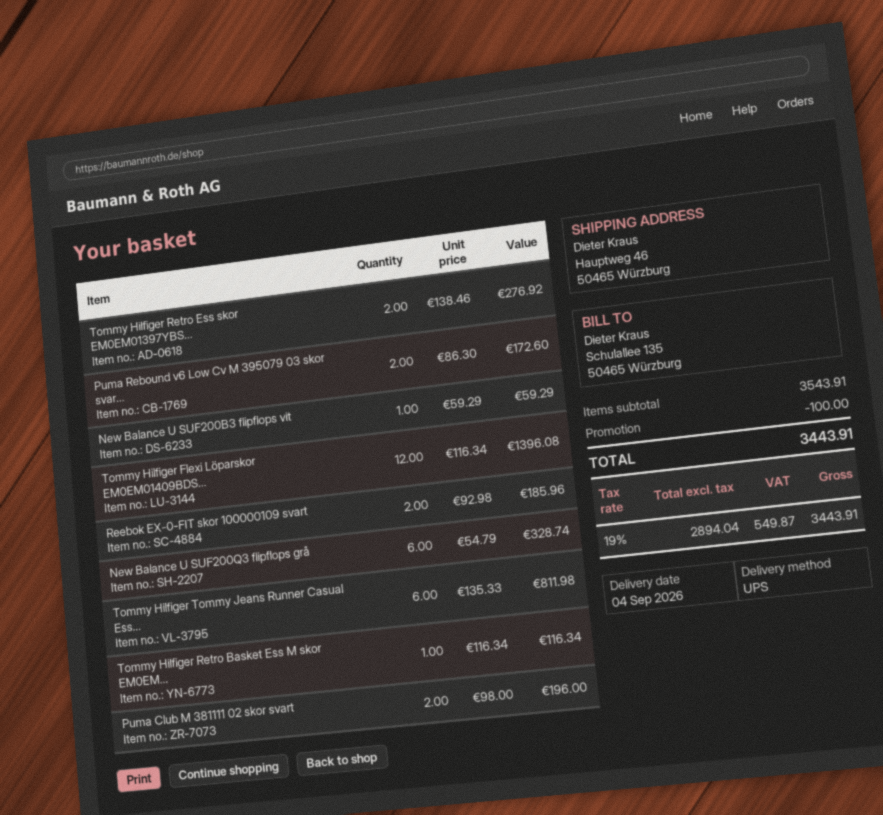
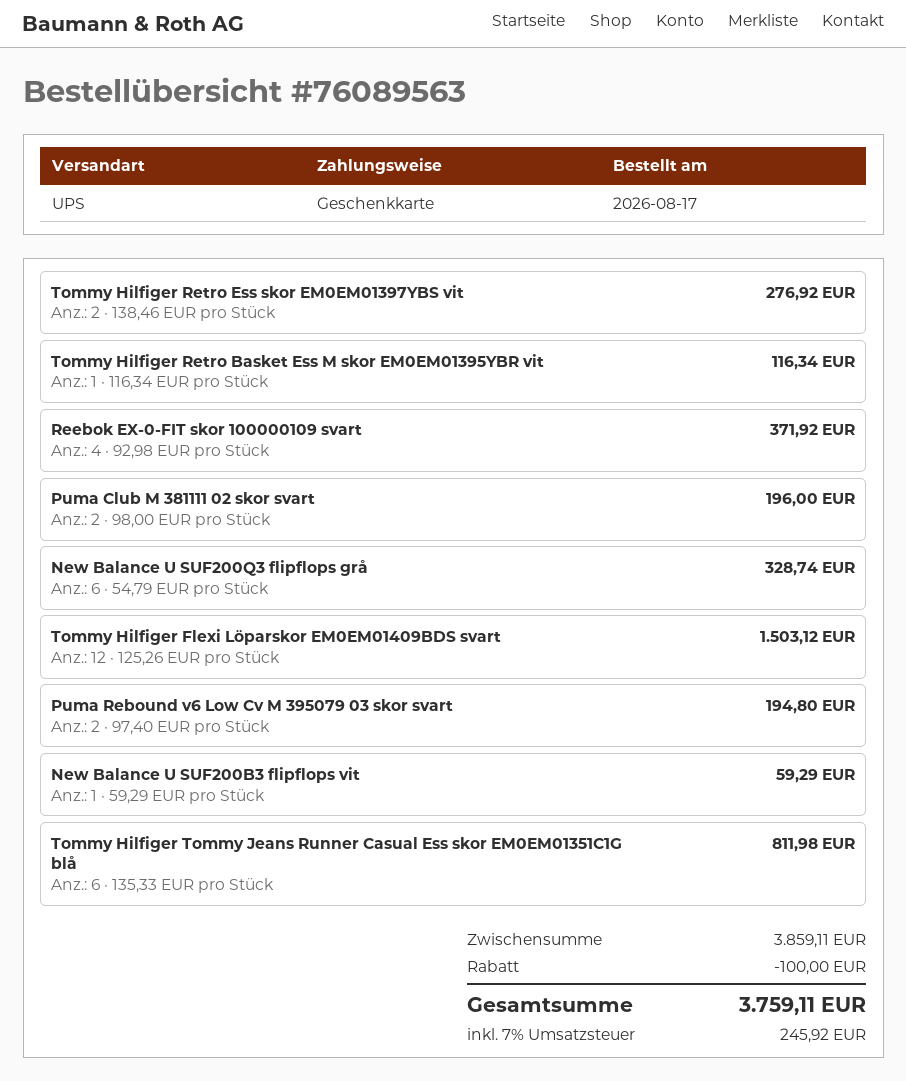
Puma Rebound v6 Low Cv M 395079 03 skor svar...: 2 x 86.30 = 172.60 -> 2 x 97.40 = 194.80
Tommy Hilfiger Flexi Löparskor EM0EM01409BDS...: 12 x 116.34 = 1396.08 -> 12 x 125.26 = 1503.12
Reebok EX-0-FIT skor 100000109 svart: 2 x 92.98 = 185.96 -> 4 x 92.98 = 371.92
subtotal: 3543.91 -> 3859.11
tax: 19% = 549.87 -> 7% = 245.92
total: 3443.91 -> 3759.11

